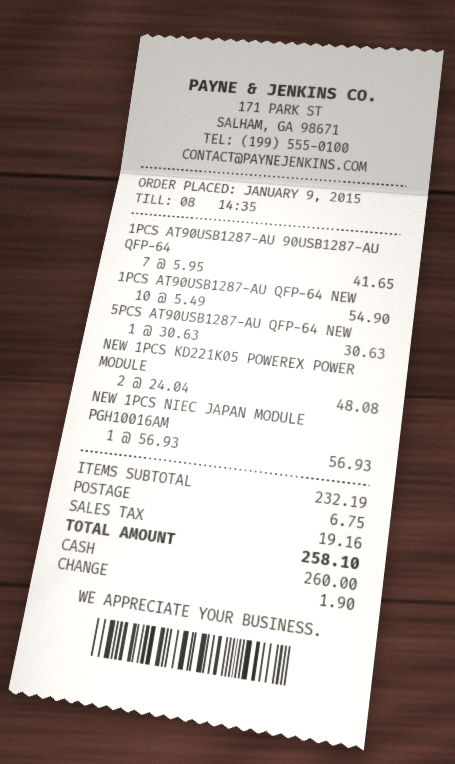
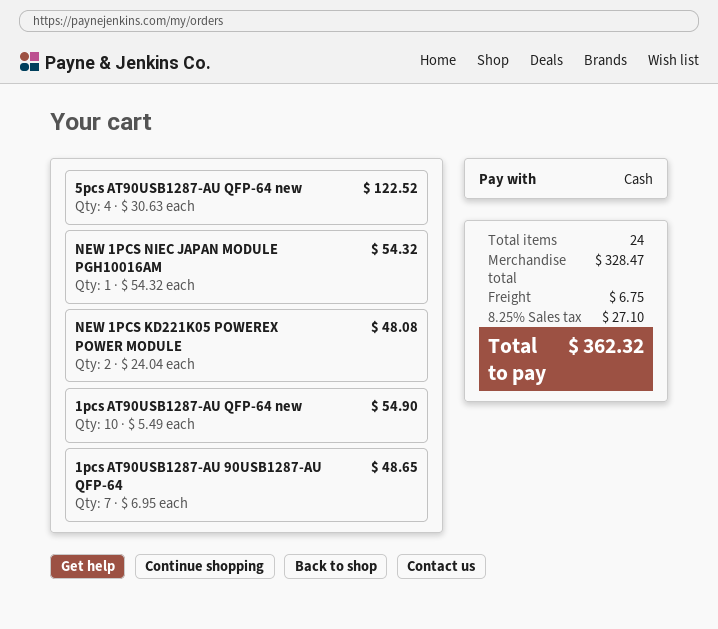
1PCS AT90USB1287-AU 90USB1287-AU QFP-64: 7 x 5.95 = 41.65 -> 7 x 6.95 = 48.65
5PCS AT90USB1287-AU QFP-64 NEW: 1 x 30.63 = 30.63 -> 4 x 30.63 = 122.52
NEW 1PCS NIEC JAPAN MODULE PGH10016AM: 1 x 56.93 = 56.93 -> 1 x 54.32 = 54.32
subtotal: 232.19 -> 328.47
tax: 19.16 -> 27.10
total: 258.10 -> 362.32

